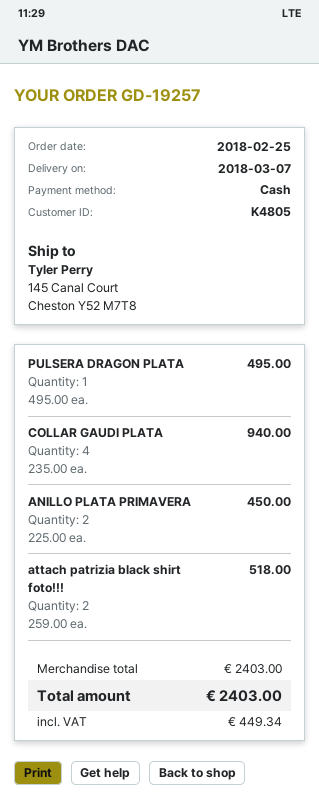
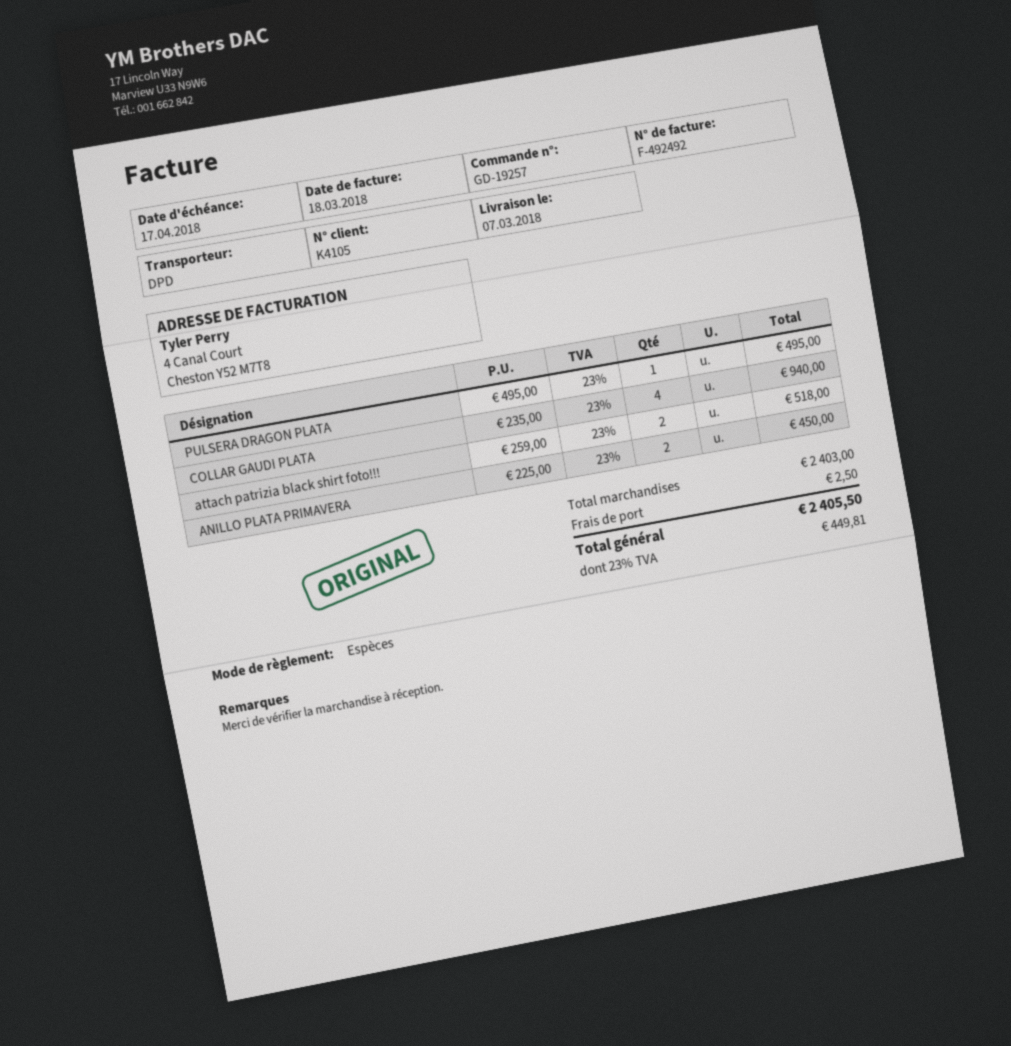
customer number: K4805 -> K4105
shipping: none -> 2.50
tax: 449.34 -> 449.81
total: 2403.00 -> 2405.50

